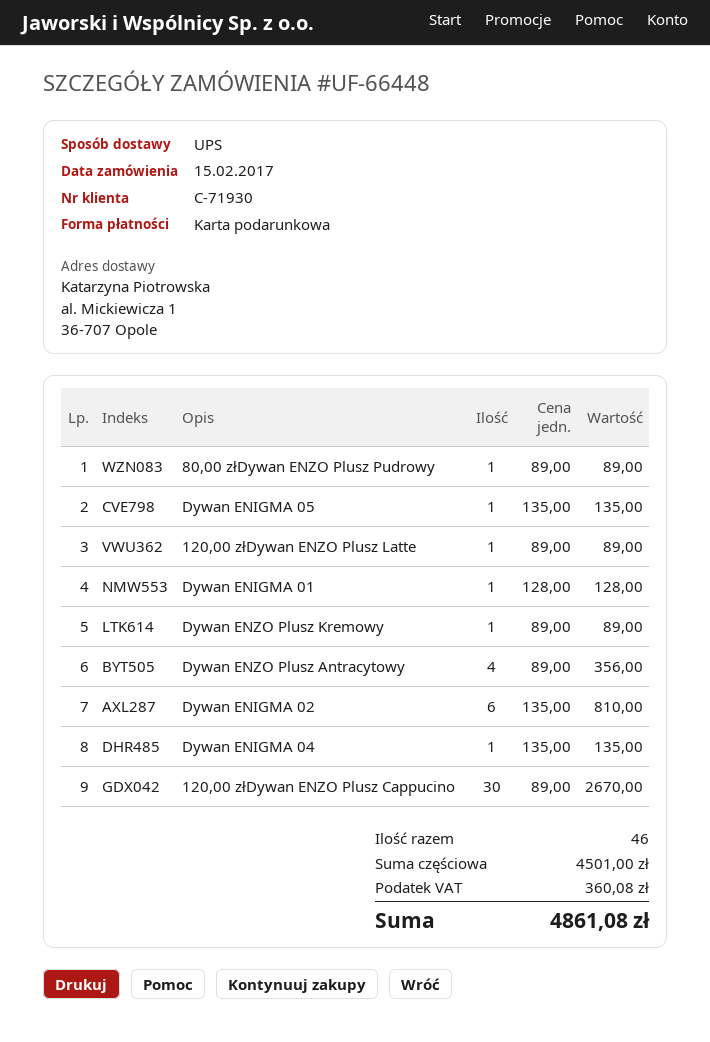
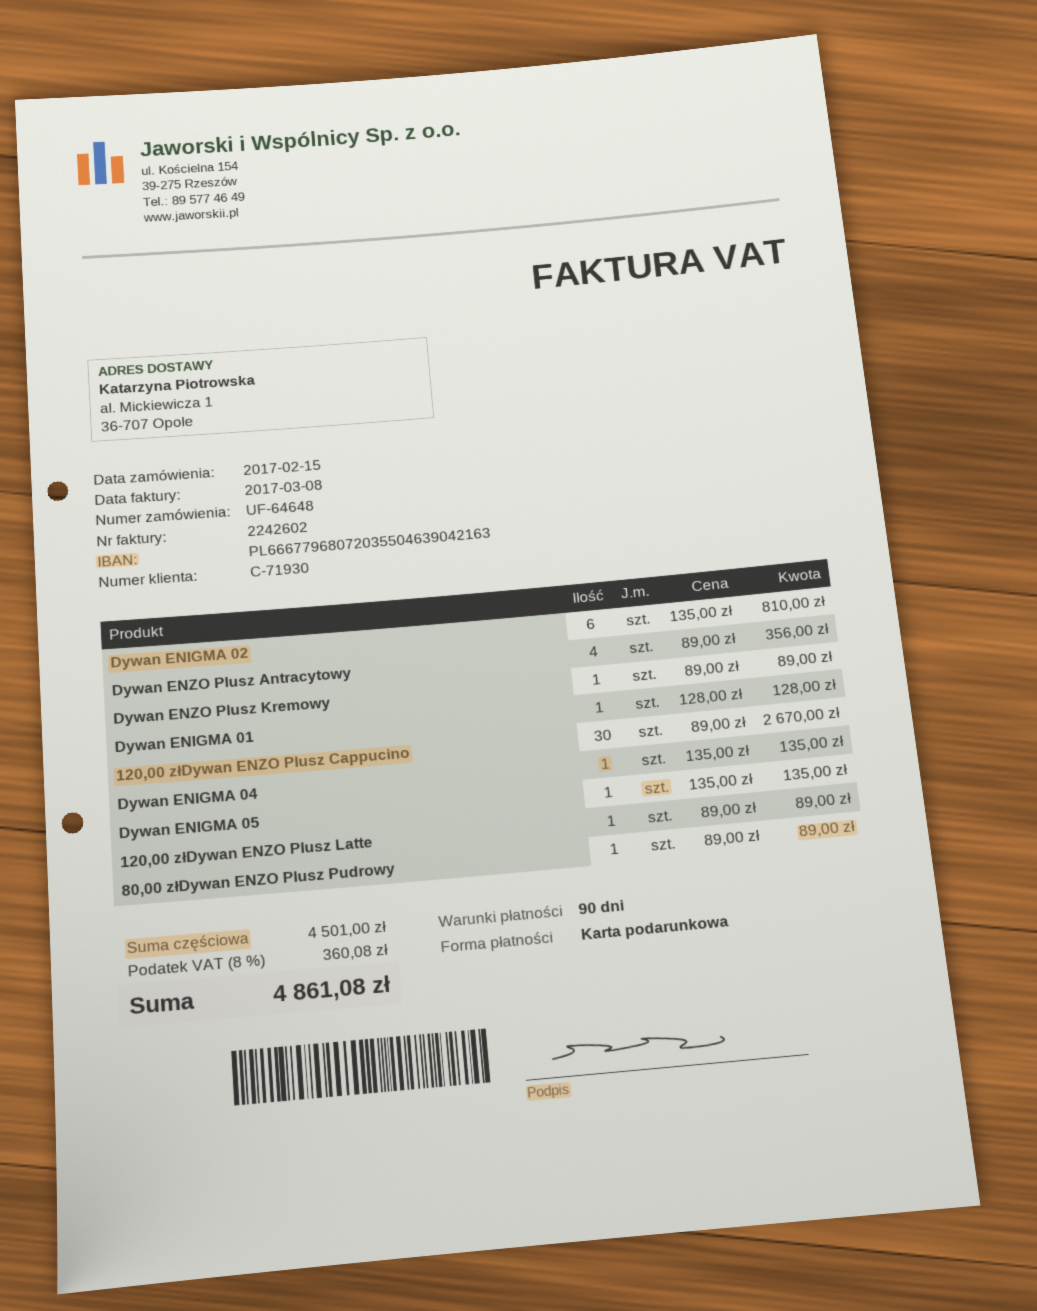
order number: UF-66448 -> UF-64648

